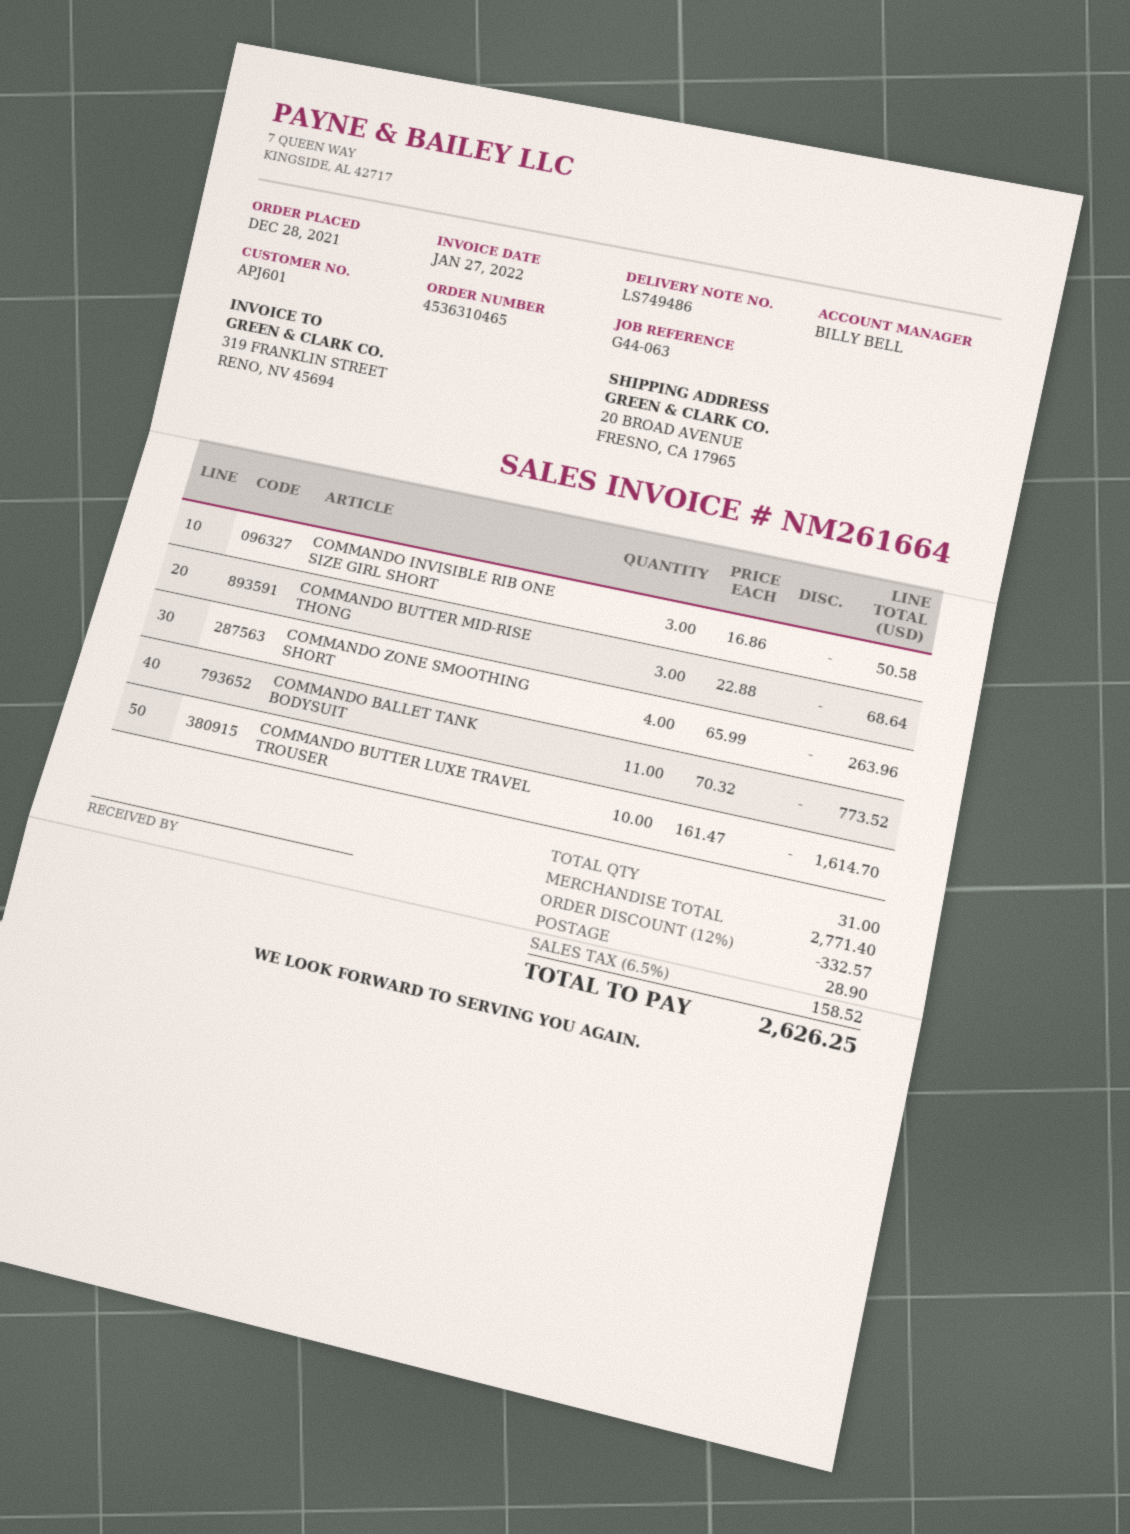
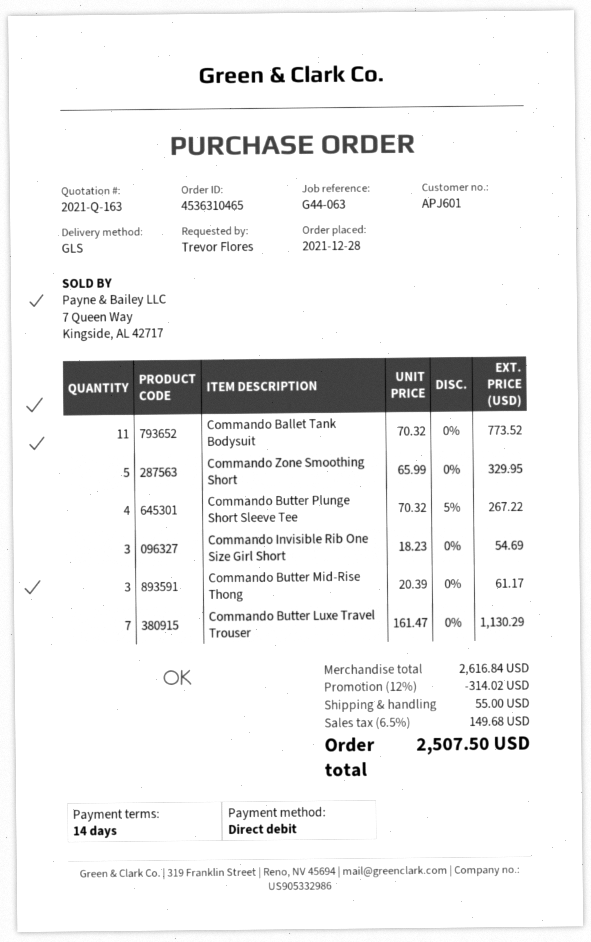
COMMANDO INVISIBLE RIB ONE SIZE GIRL SHORT: 3 x 16.86 = 50.58 -> 3 x 18.23 = 54.69
COMMANDO BUTTER MID-RISE THONG: 3 x 22.88 = 68.64 -> 3 x 20.39 = 61.17
COMMANDO ZONE SMOOTHING SHORT: 4 x 65.99 = 263.96 -> 5 x 65.99 = 329.95
COMMANDO BUTTER LUXE TRAVEL TROUSER: 10 x 161.47 = 1614.70 -> 7 x 161.47 = 1130.29
Commando Butter Plunge Short Sleeve Tee: none -> 4 x 70.32 - 5% = 267.22
subtotal: 2771.40 -> 2616.84
discount: 12% = 332.57 -> 12% = 314.02
shipping: 28.90 -> 55.00
tax: 6.5% = 158.52 -> 6.5% = 149.68
total: 2626.25 -> 2507.50

